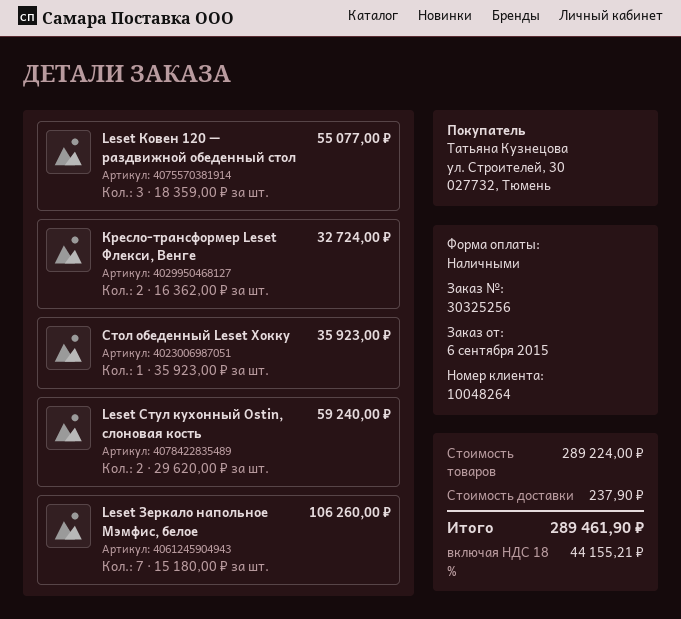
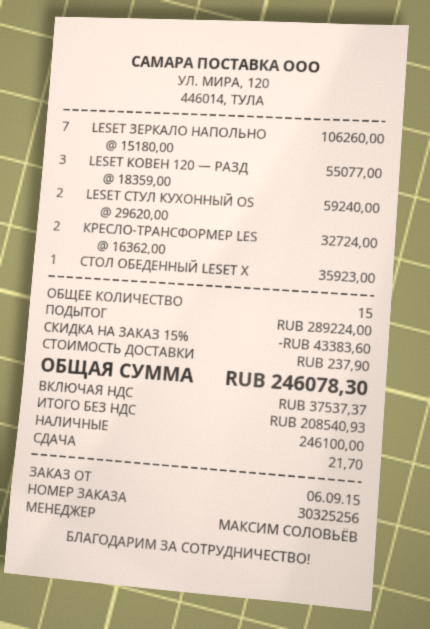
discount: none -> 15% = 43383.60
tax: 44155.21 -> 37537.37
total: 289461.90 -> 246078.30

